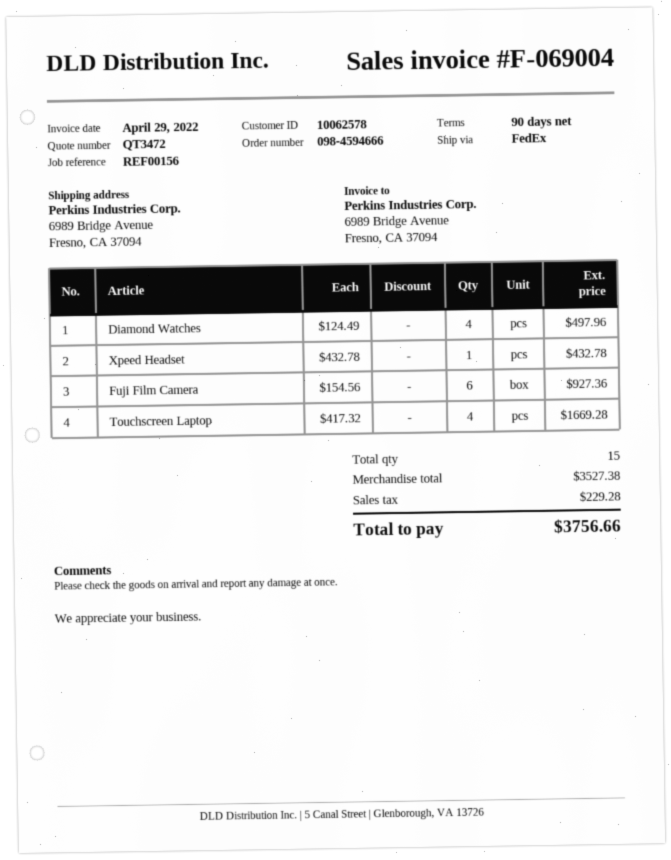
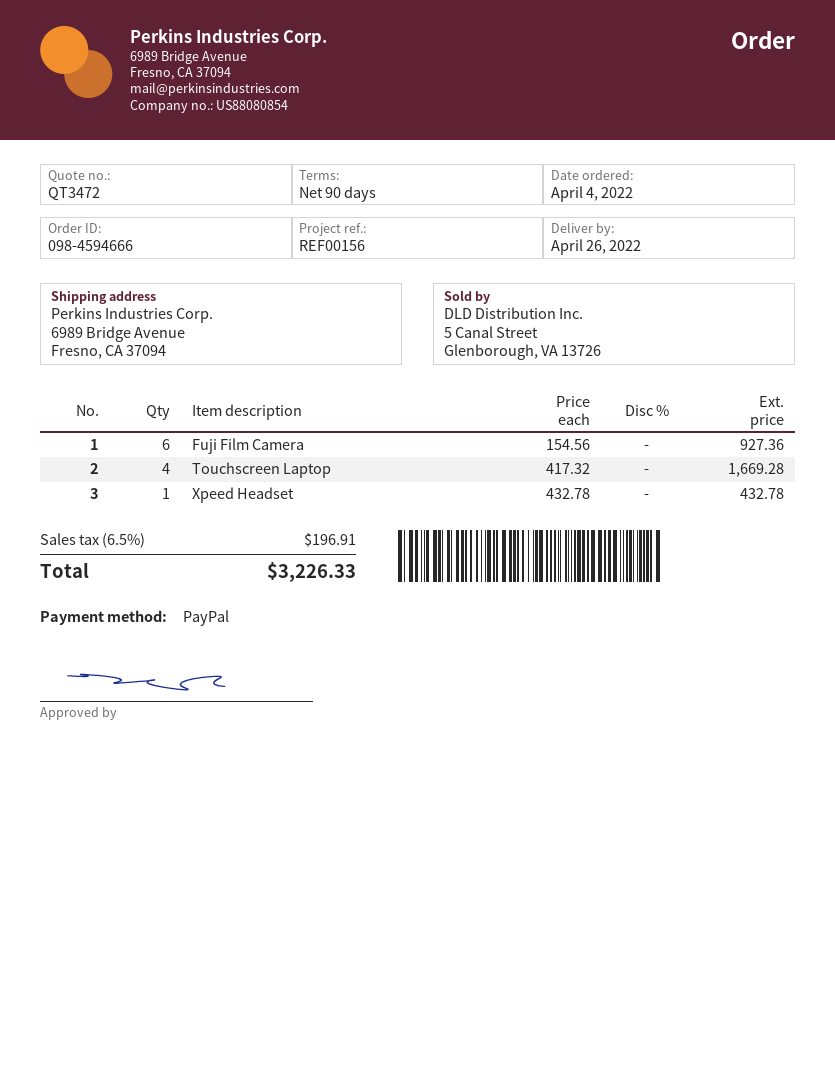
Diamond Watches: 4 x 124.49 = 497.96 -> none
tax: 229.28 -> 196.91
total: 3756.66 -> 3226.33

